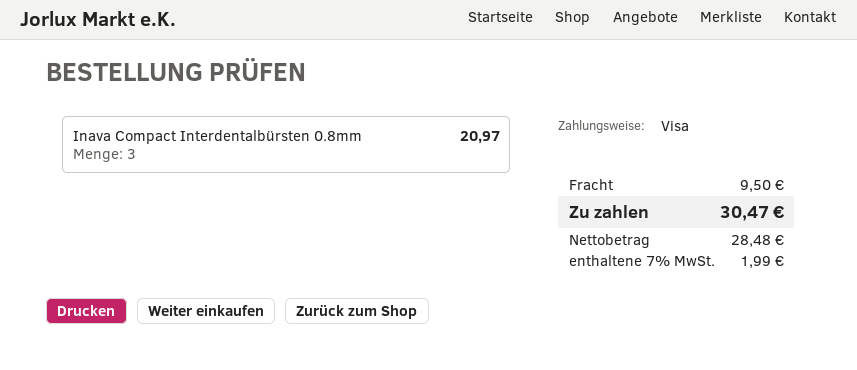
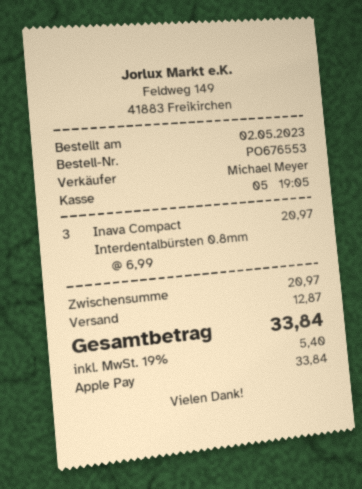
payment method: Visa -> Apple Pay
shipping: 9.50 -> 12.87
tax: 7% = 1.99 -> 19% = 5.40
total: 30.47 -> 33.84

